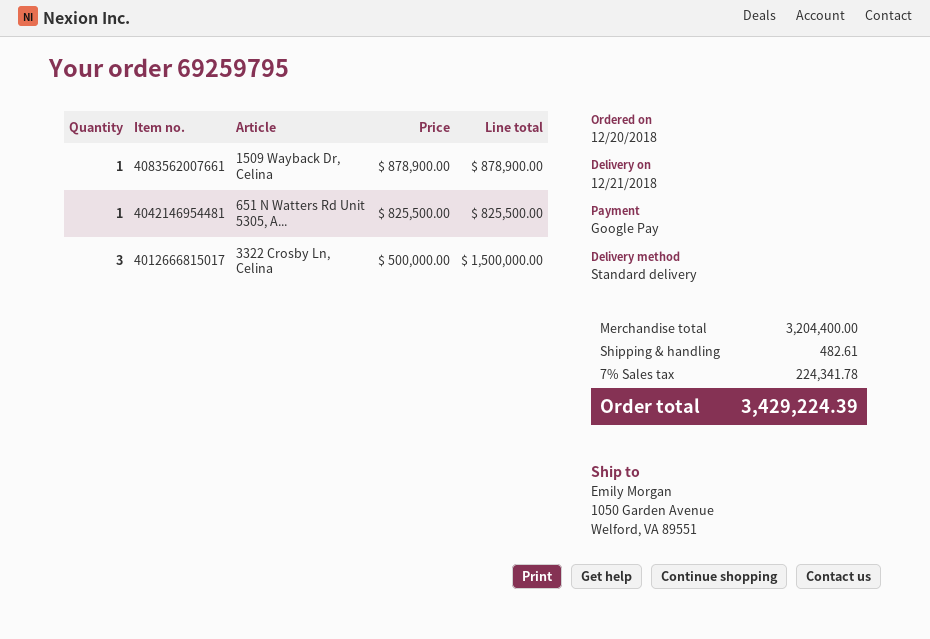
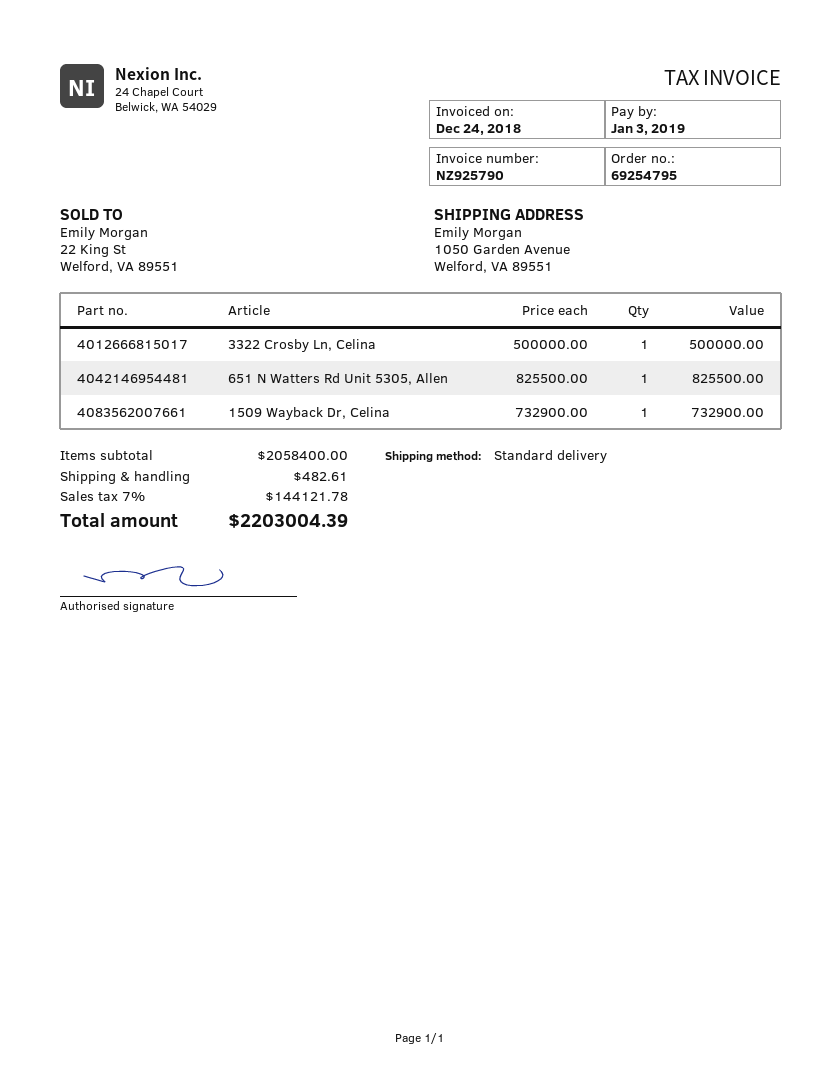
order number: 69259795 -> 69254795
1509 Wayback Dr, Celina: 1 x 878900.00 = 878900.00 -> 1 x 732900.00 = 732900.00
3322 Crosby Ln, Celina: 3 x 500000.00 = 1500000.00 -> 1 x 500000.00 = 500000.00
subtotal: 3204400.00 -> 2058400.00
tax: 7% = 224341.78 -> 7% = 144121.78
total: 3429224.39 -> 2203004.39

